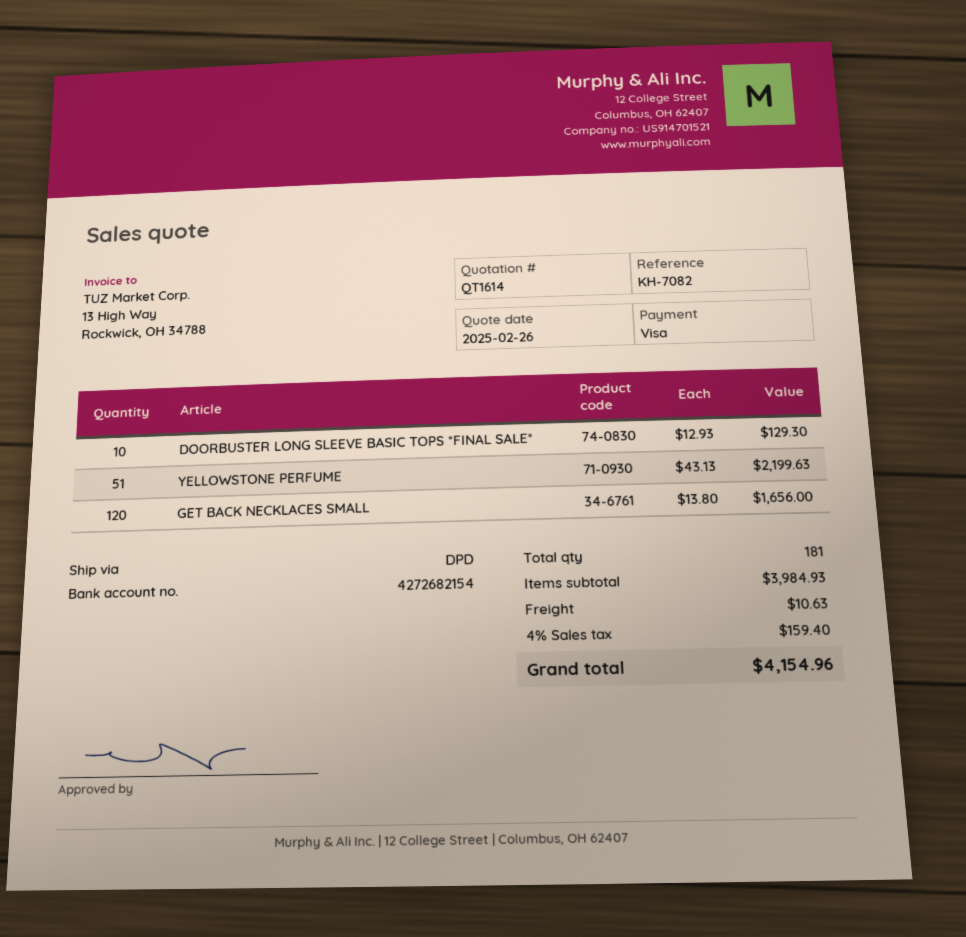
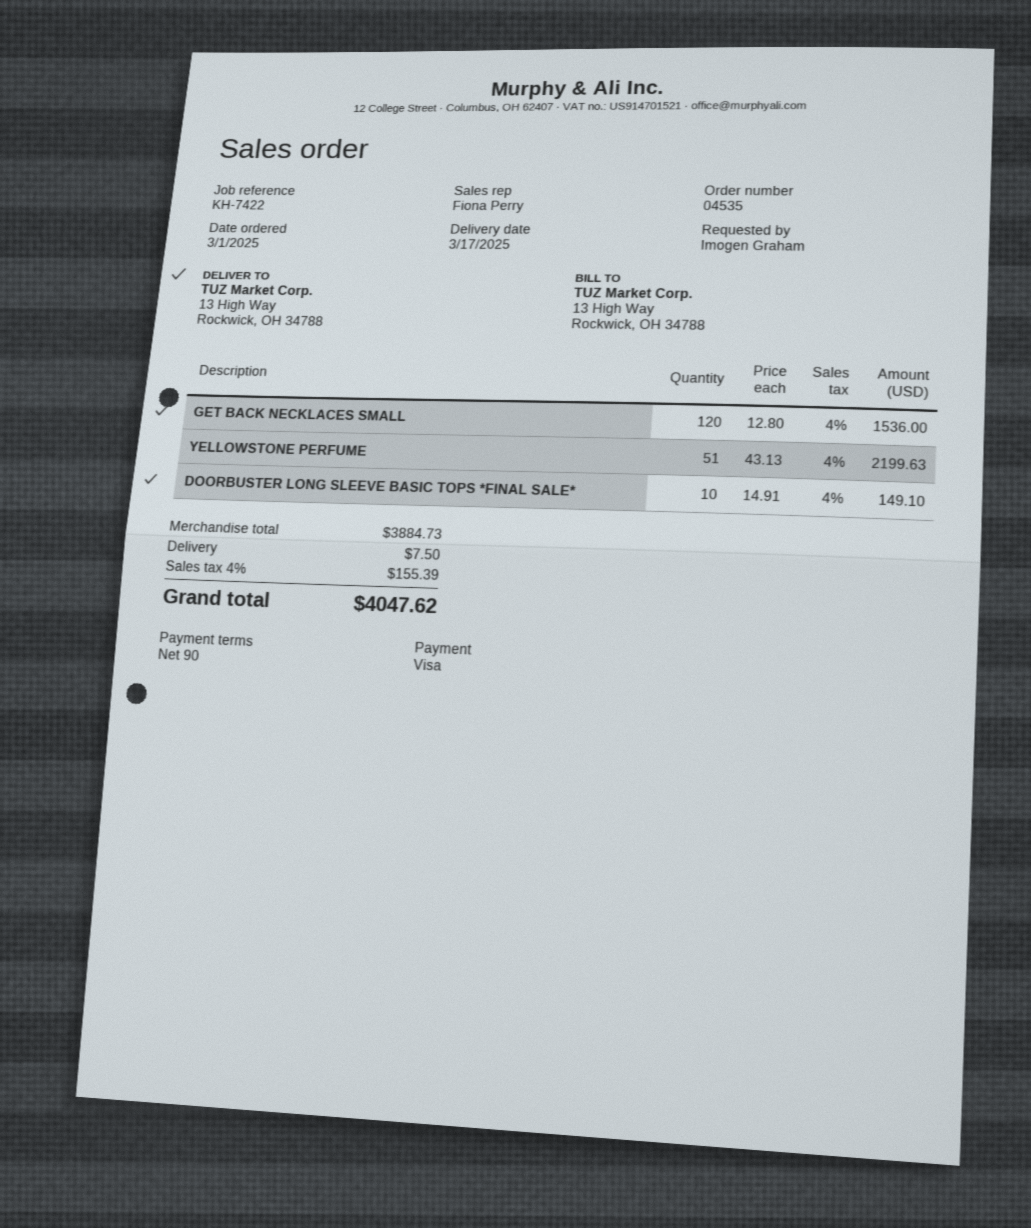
reference: KH-7082 -> KH-7422
DOORBUSTER LONG SLEEVE BASIC TOPS *FINAL SALE*: 10 x 12.93 = 129.30 -> 10 x 14.91 = 149.10
GET BACK NECKLACES SMALL: 120 x 13.80 = 1656.00 -> 120 x 12.80 = 1536.00
subtotal: 3984.93 -> 3884.73
shipping: 10.63 -> 7.50
tax: 4% = 159.40 -> 4% = 155.39
total: 4154.96 -> 4047.62

